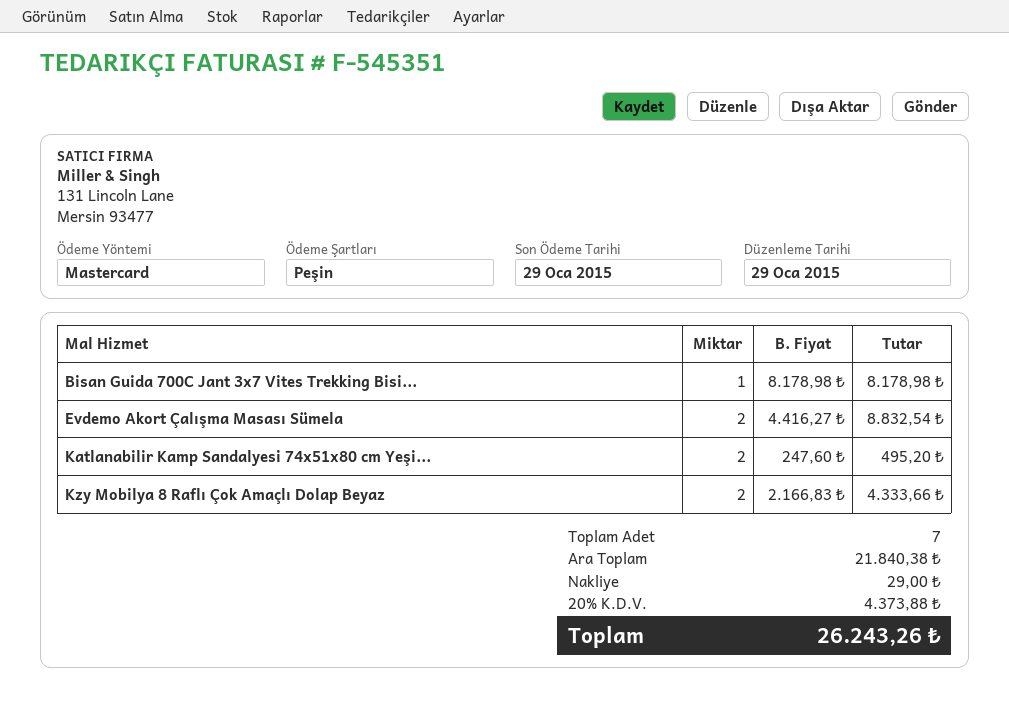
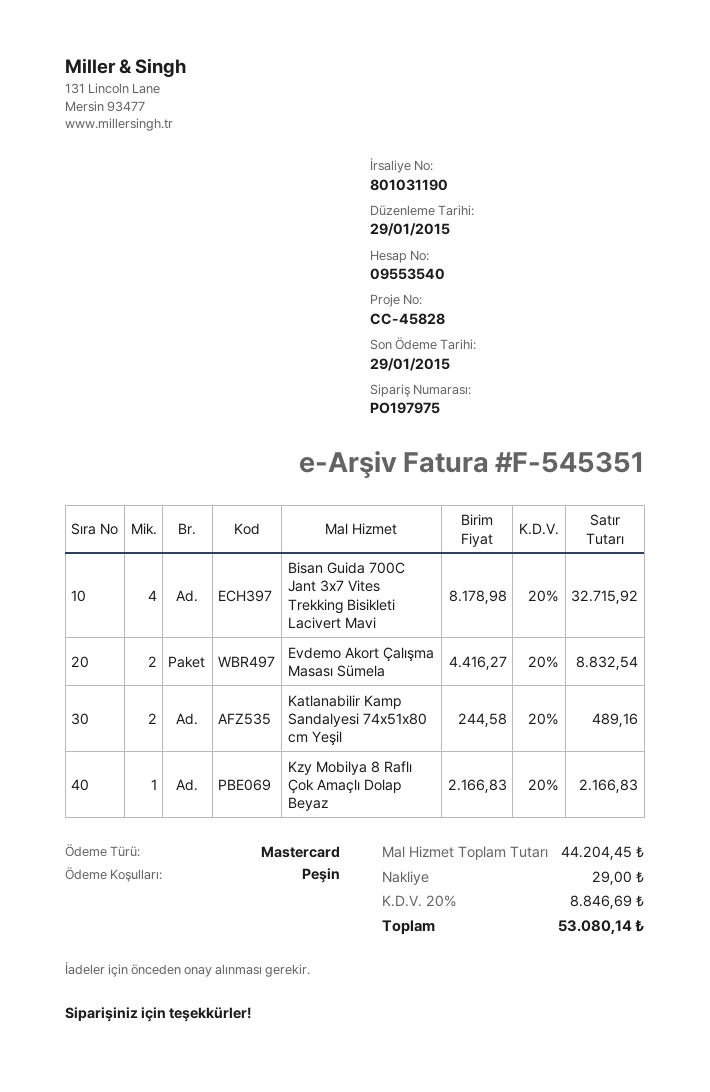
Bisan Guida 700C Jant 3x7 Vites Trekking Bisi...: 1 x 8178.98 = 8178.98 -> 4 x 8178.98 = 32715.92
Katlanabilir Kamp Sandalyesi 74x51x80 cm Yeşi...: 2 x 247.60 = 495.20 -> 2 x 244.58 = 489.16
Kzy Mobilya 8 Raflı Çok Amaçlı Dolap Beyaz: 2 x 2166.83 = 4333.66 -> 1 x 2166.83 = 2166.83
subtotal: 21840.38 -> 44204.45
tax: 20% = 4373.88 -> 20% = 8846.69
total: 26243.26 -> 53080.14

